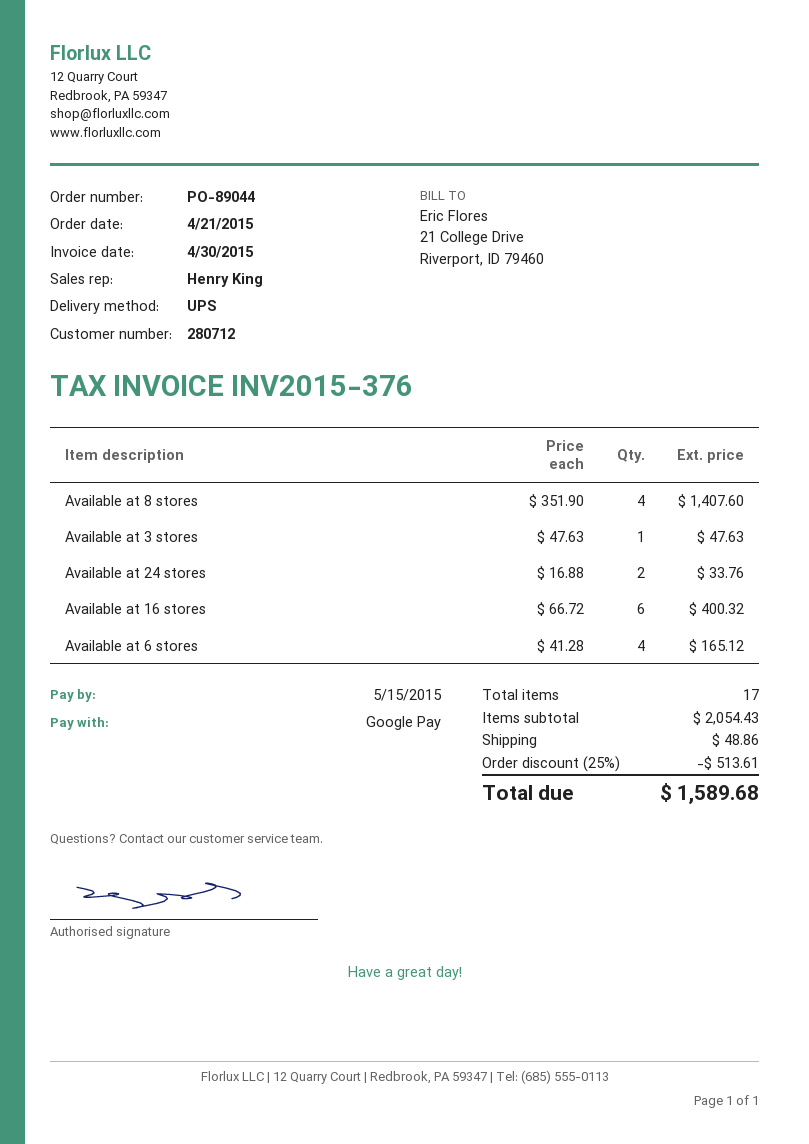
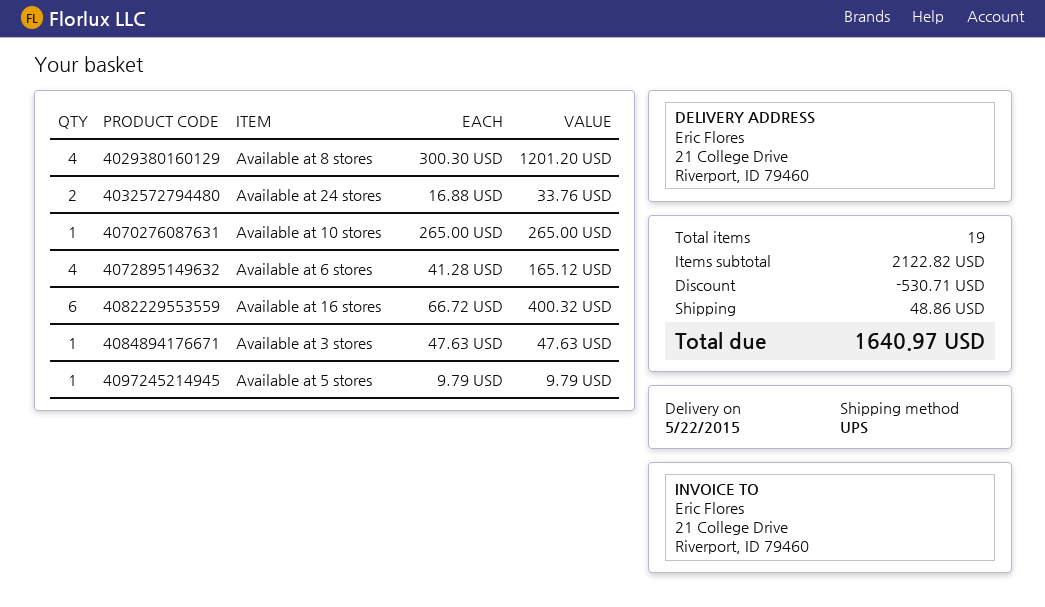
Available at 8 stores: 4 x 351.90 = 1407.60 -> 4 x 300.30 = 1201.20
Available at 10 stores: none -> 1 x 265.00 = 265.00
Available at 5 stores: none -> 1 x 9.79 = 9.79
total quantity: 17 -> 19
subtotal: 2054.43 -> 2122.82
discount: 513.61 -> 530.71
total: 1589.68 -> 1640.97

